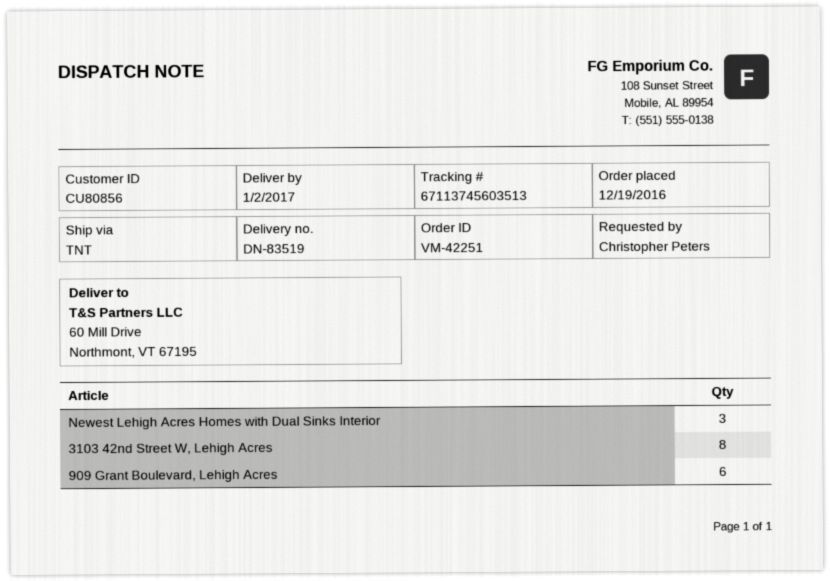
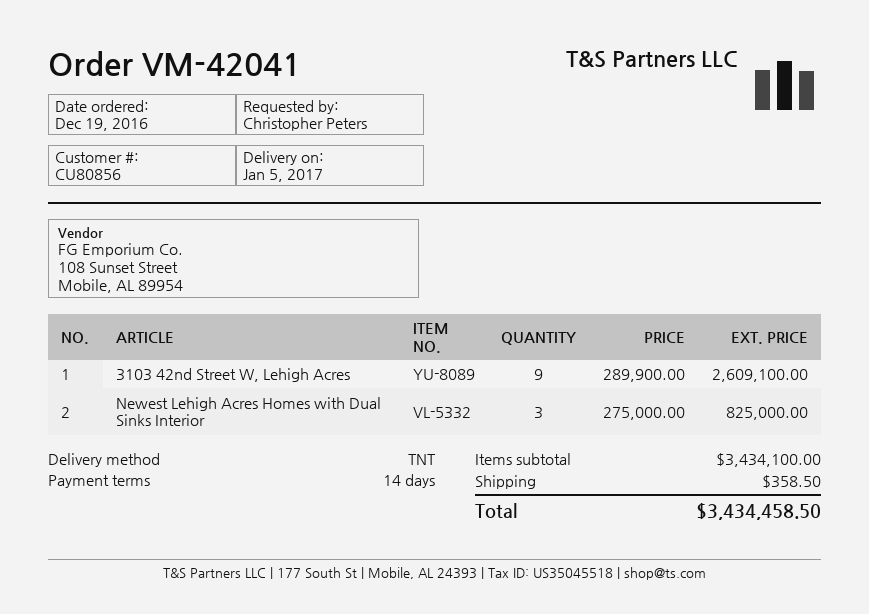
order number: VM-42251 -> VM-42041
delivery date: 2017-01-02 -> 2017-01-05
3103 42nd Street W, Lehigh Acres: 8 -> 9
909 Grant Boulevard, Lehigh Acres: 6 -> none

